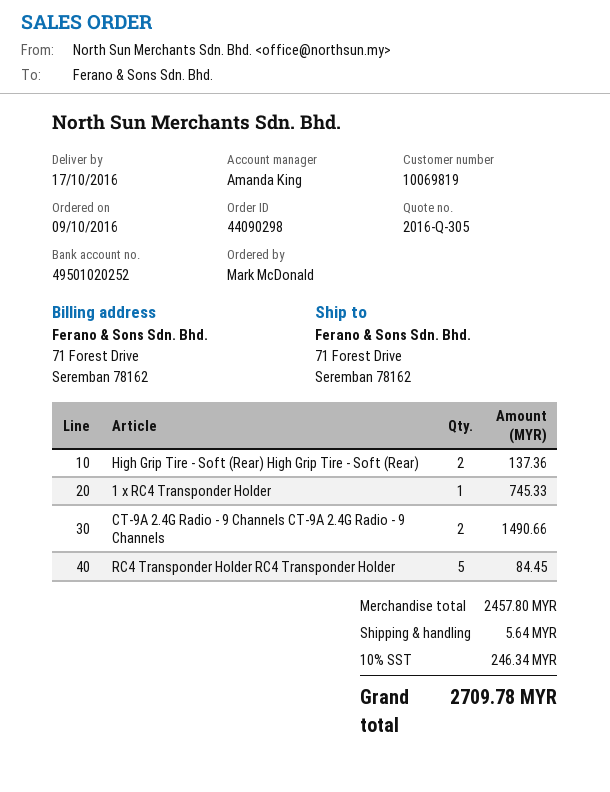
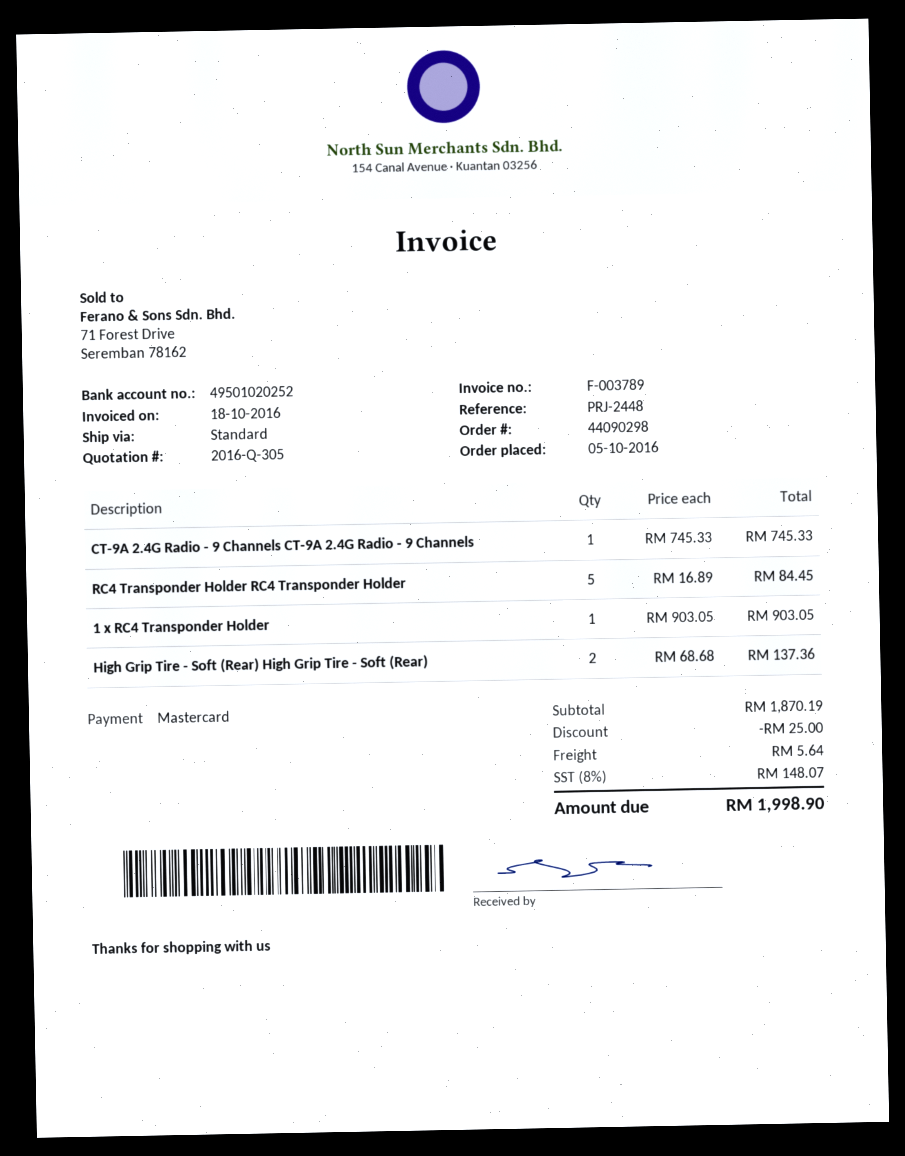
order date: 2016-10-09 -> 2016-10-05
1 x RC4 Transponder Holder: 1 for 745.33 -> 1 for 903.05
CT-9A 2.4G Radio - 9 Channels CT-9A 2.4G Radio - 9 Channels: 2 for 1490.66 -> 1 for 745.33
subtotal: 2457.80 -> 1870.19
discount: none -> 25.00
tax: 10% = 246.34 -> 8% = 148.07
total: 2709.78 -> 1998.90

